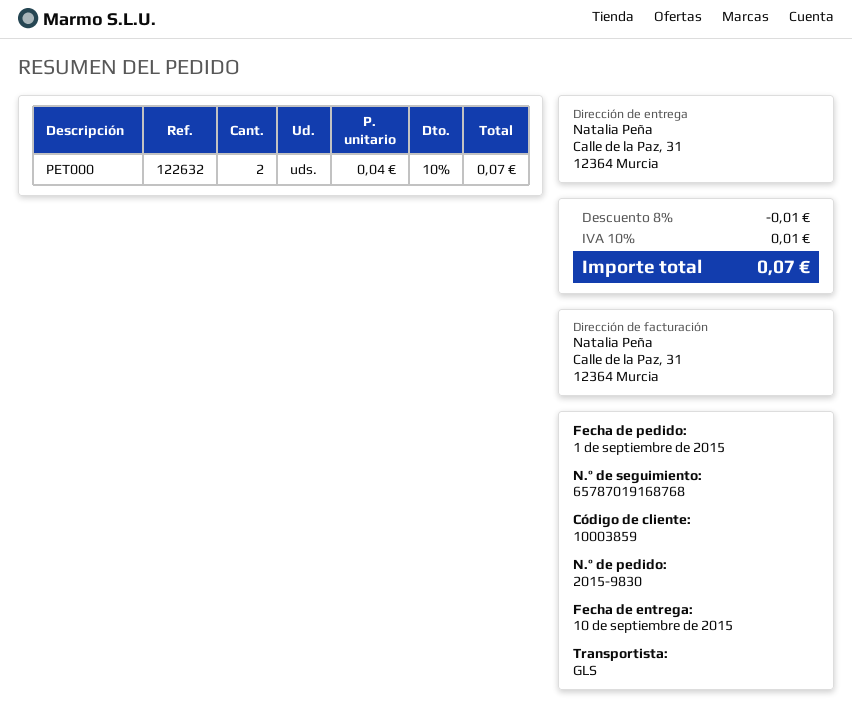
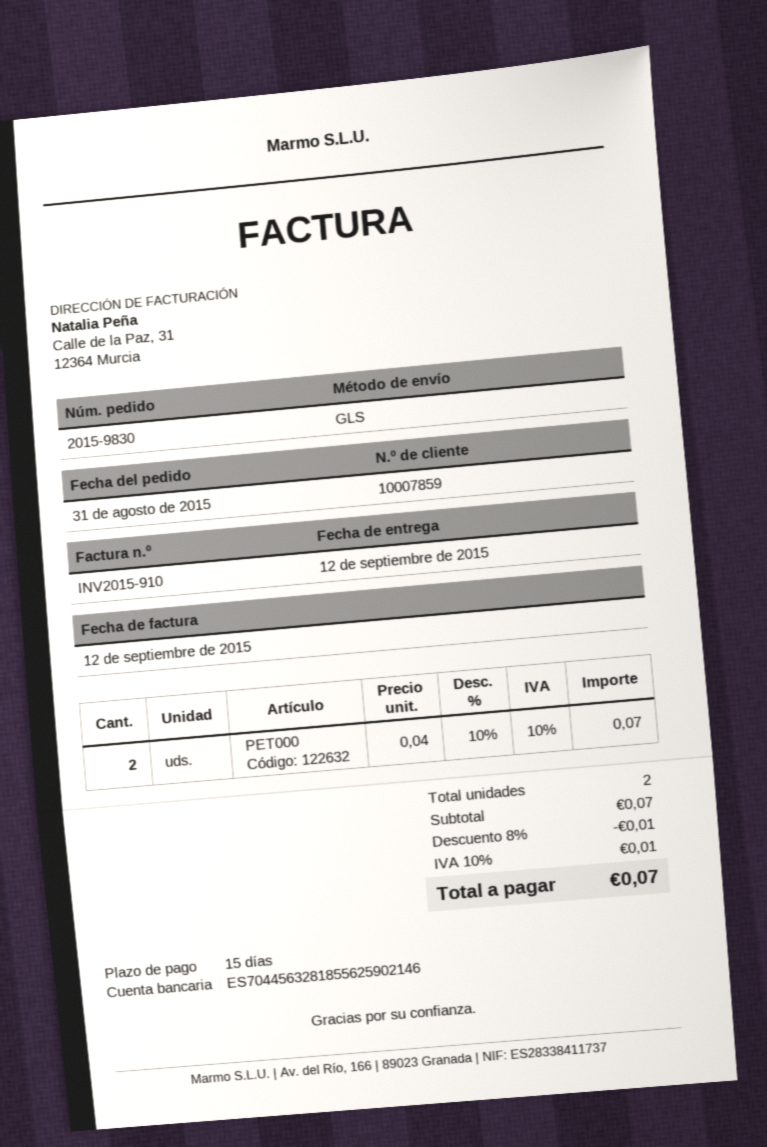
order date: 2015-09-01 -> 2015-08-31
delivery date: 2015-09-10 -> 2015-09-12
customer number: 10003859 -> 10007859

